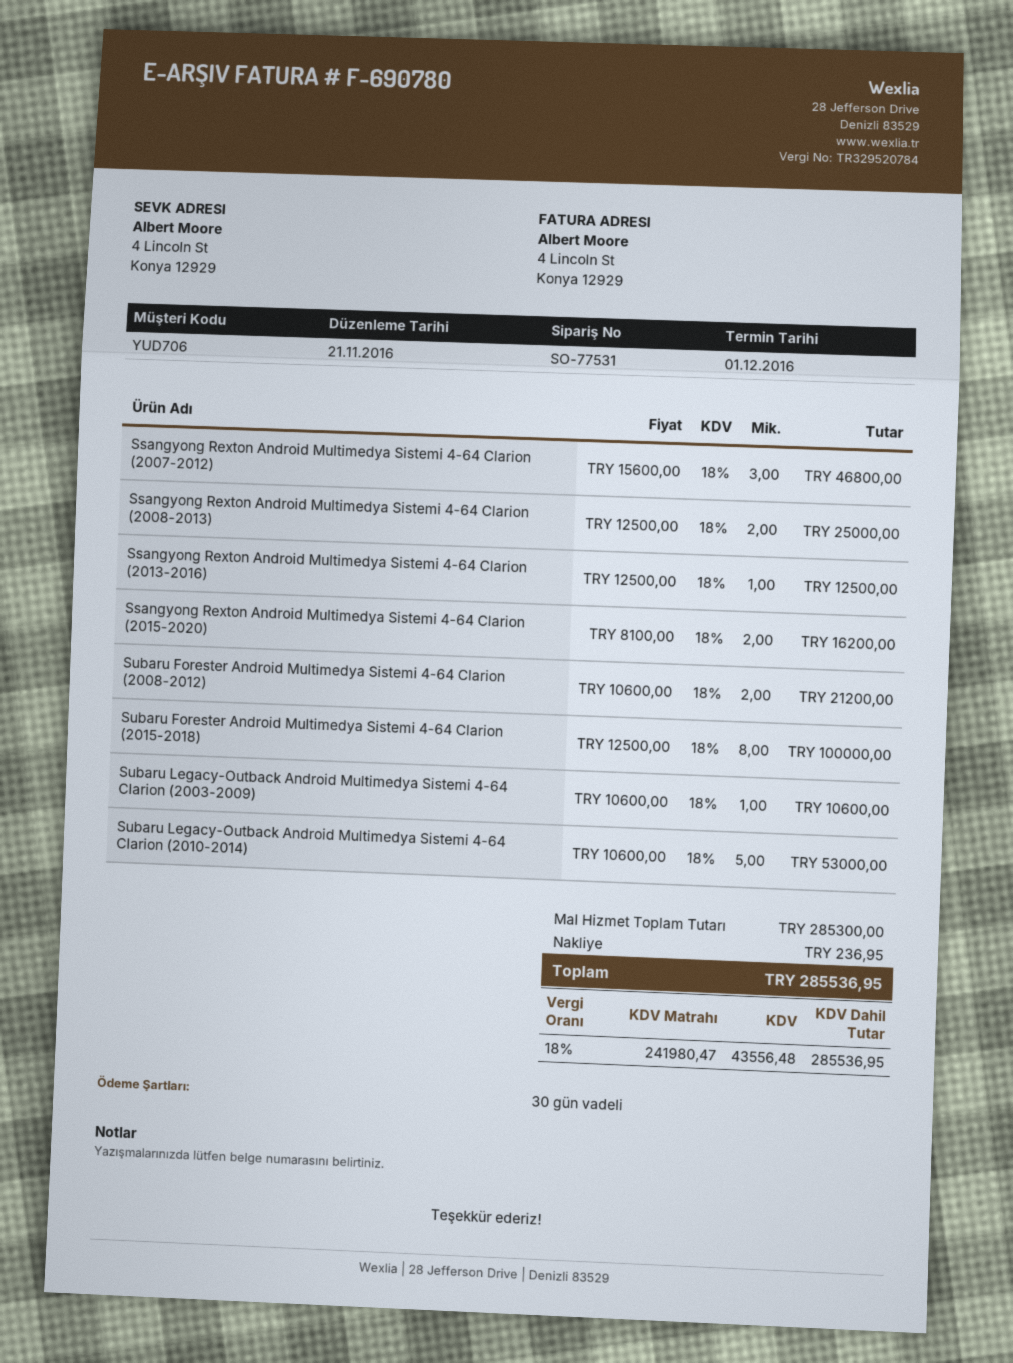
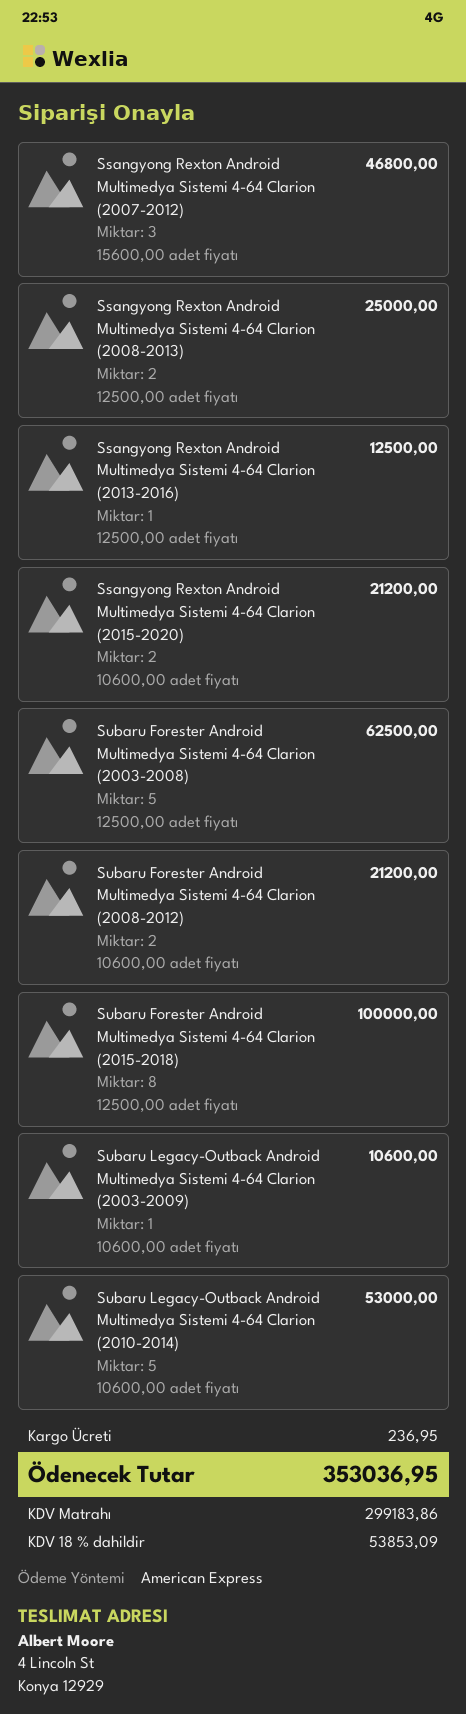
Ssangyong Rexton Android Multimedya Sistemi 4-64 Clarion (2015-2020): 2 x 8100.00 = 16200.00 -> 2 x 10600.00 = 21200.00
Subaru Forester Android Multimedya Sistemi 4-64 Clarion (2003-2008): none -> 5 x 12500.00 = 62500.00
net: 241980.47 -> 299183.86
tax: 18% = 43556.48 -> 18% = 53853.09
total: 285536.95 -> 353036.95

